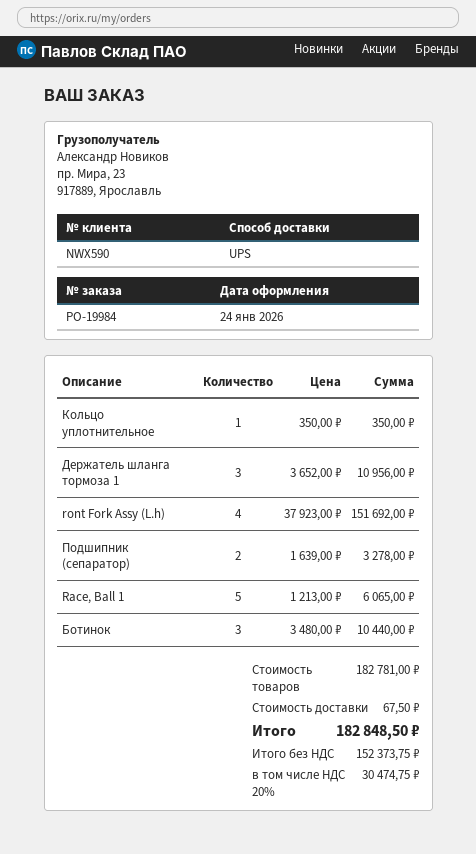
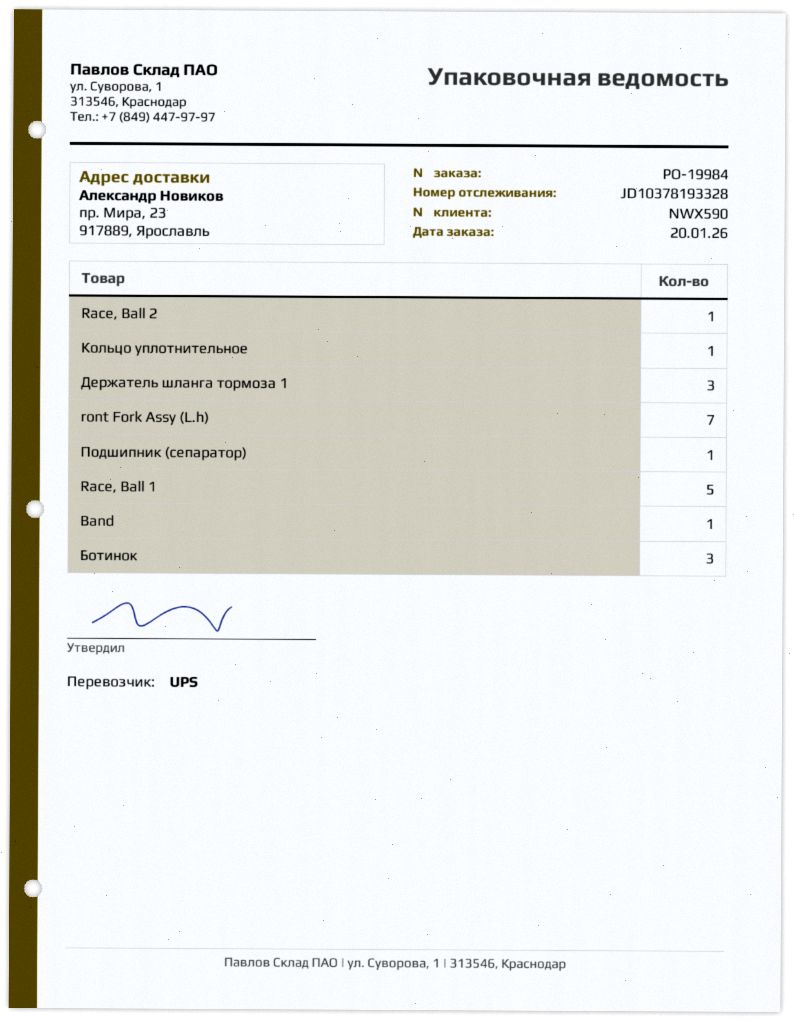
order date: 2026-01-24 -> 2026-01-20
ront Fork Assy (L.h): 4 -> 7
Подшипник (сепаратор): 2 -> 1
Race, Ball 2: none -> 1
Band: none -> 1

